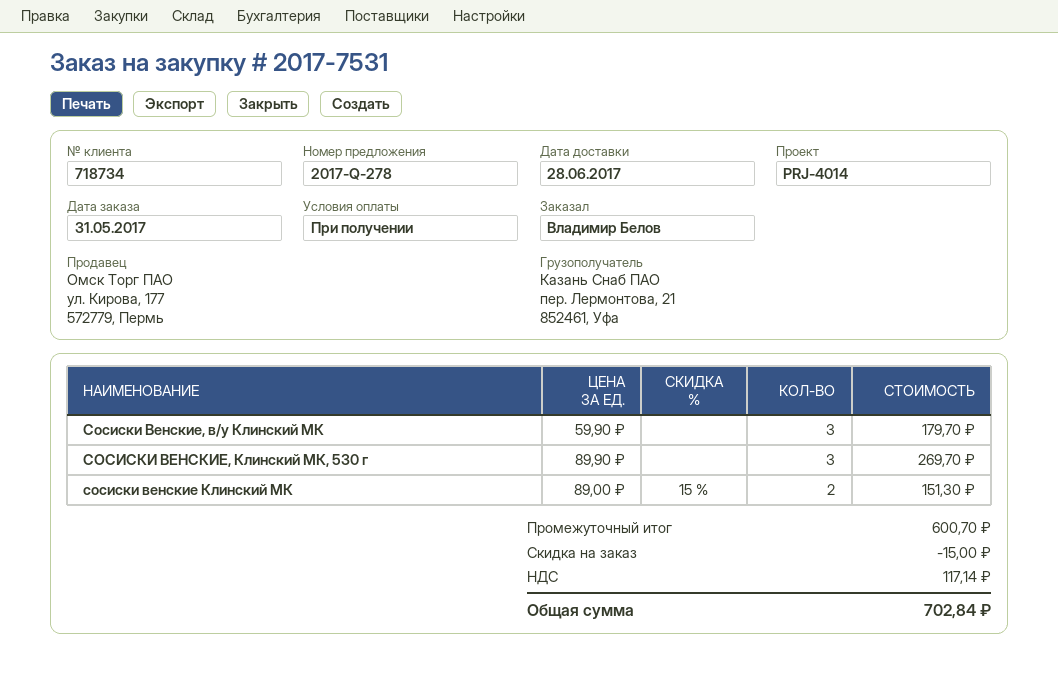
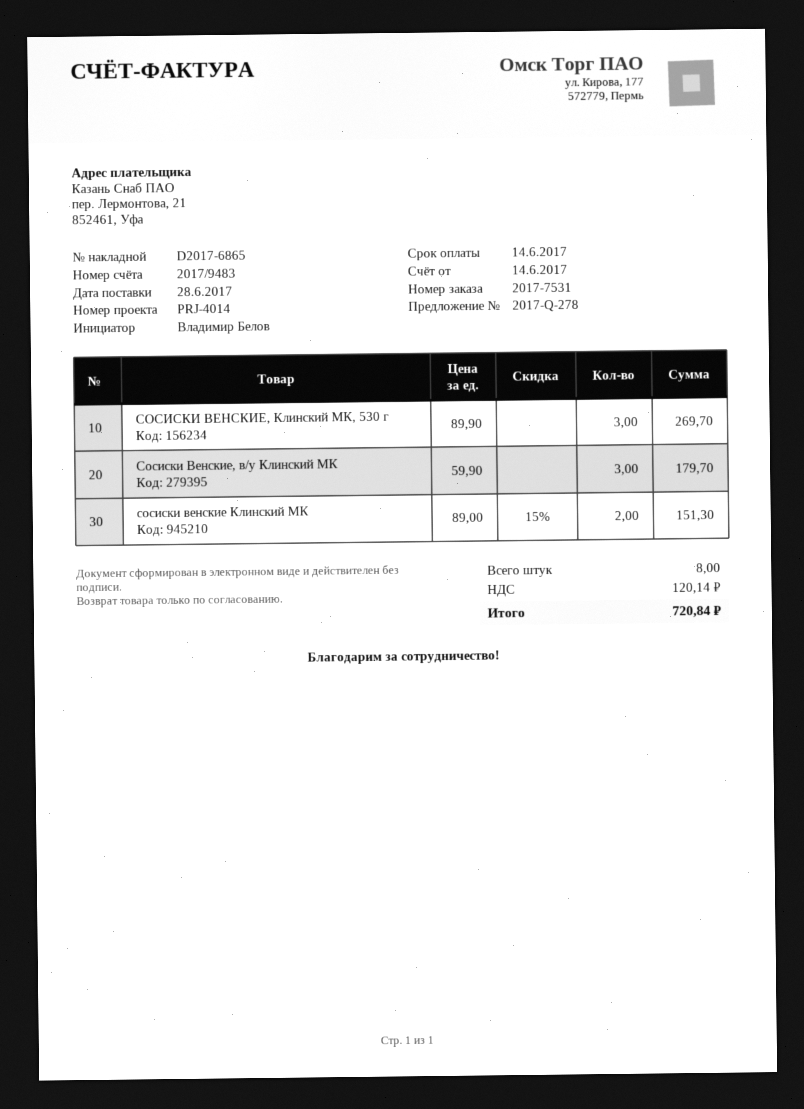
discount: 15.00 -> none
tax: 117.14 -> 120.14
total: 702.84 -> 720.84

